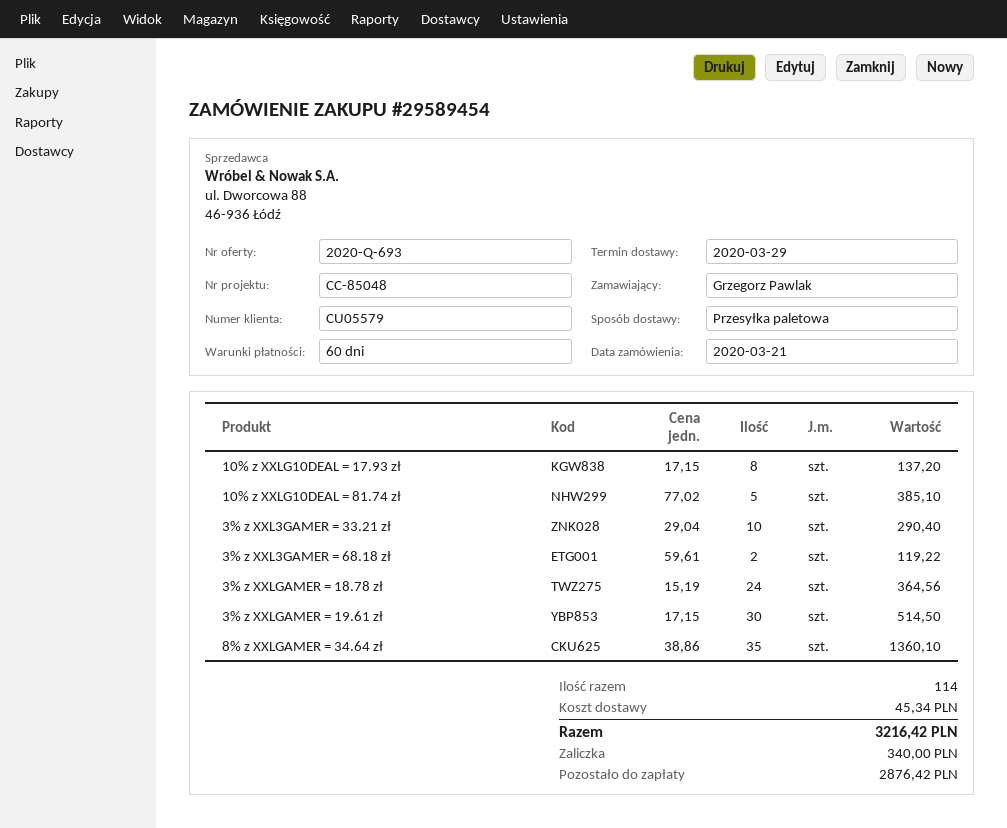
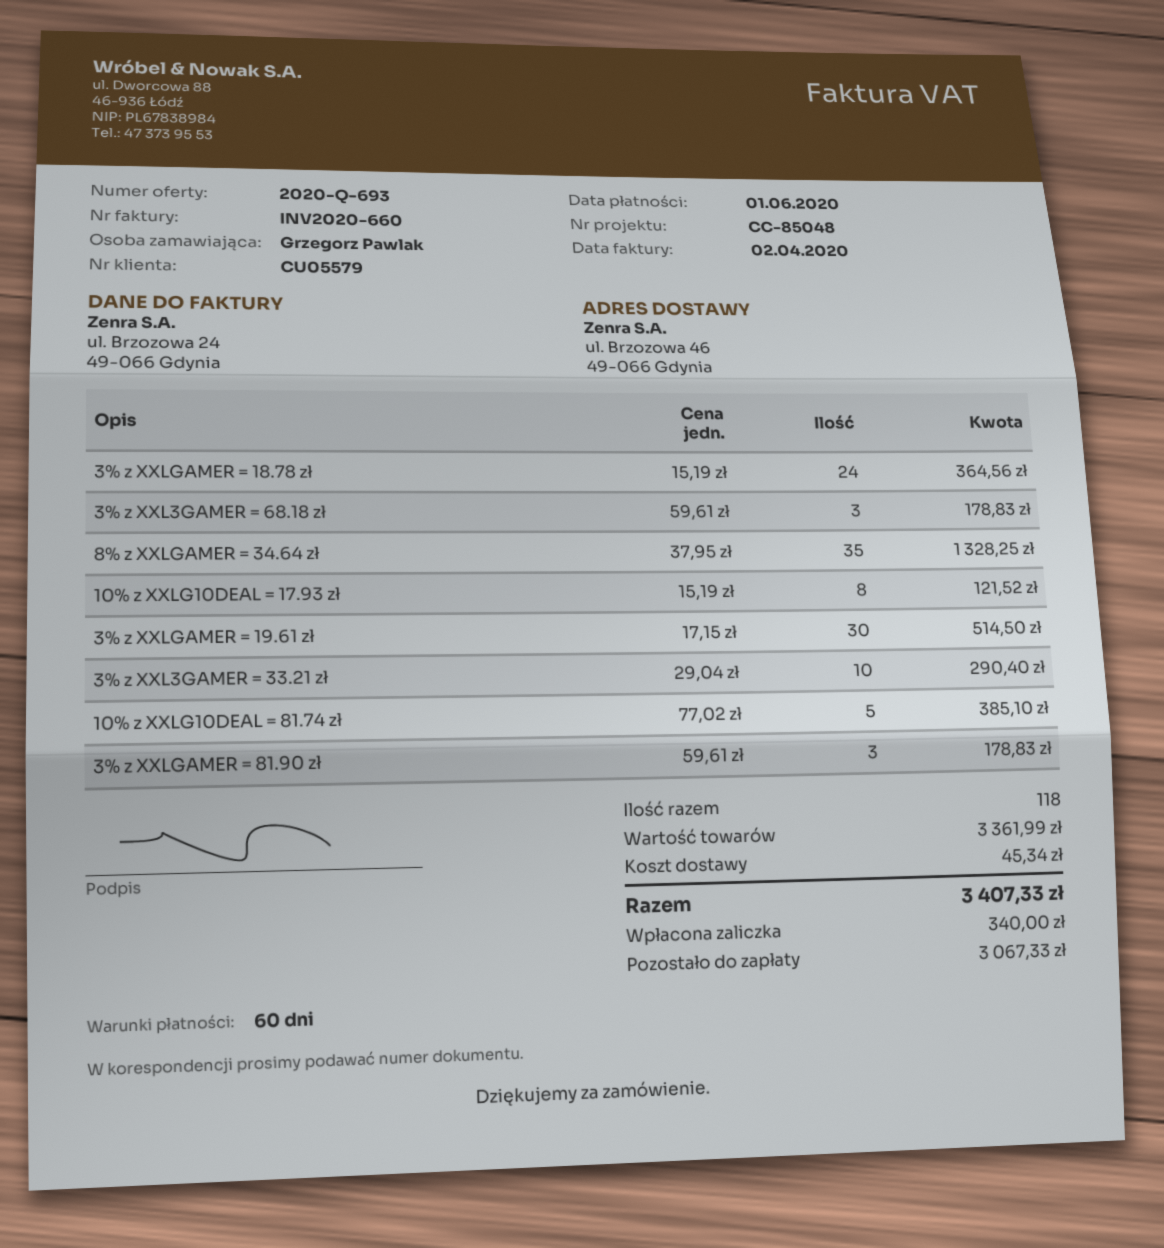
10% z XXLG10DEAL = 17.93 zł: 8 x 17.15 = 137.20 -> 8 x 15.19 = 121.52
3% z XXL3GAMER = 68.18 zł: 2 x 59.61 = 119.22 -> 3 x 59.61 = 178.83
8% z XXLGAMER = 34.64 zł: 35 x 38.86 = 1360.10 -> 35 x 37.95 = 1328.25
3% z XXLGAMER = 81.90 zł: none -> 3 x 59.61 = 178.83
total quantity: 114 -> 118
total: 3216.42 -> 3407.33
balance: 2876.42 -> 3067.33

